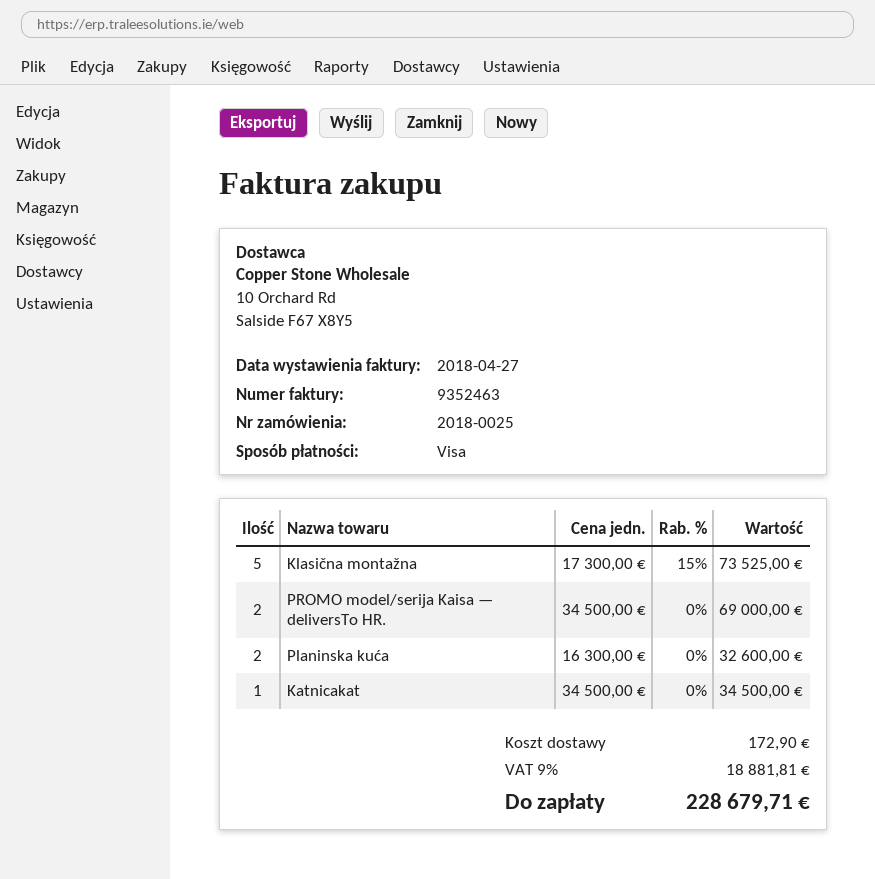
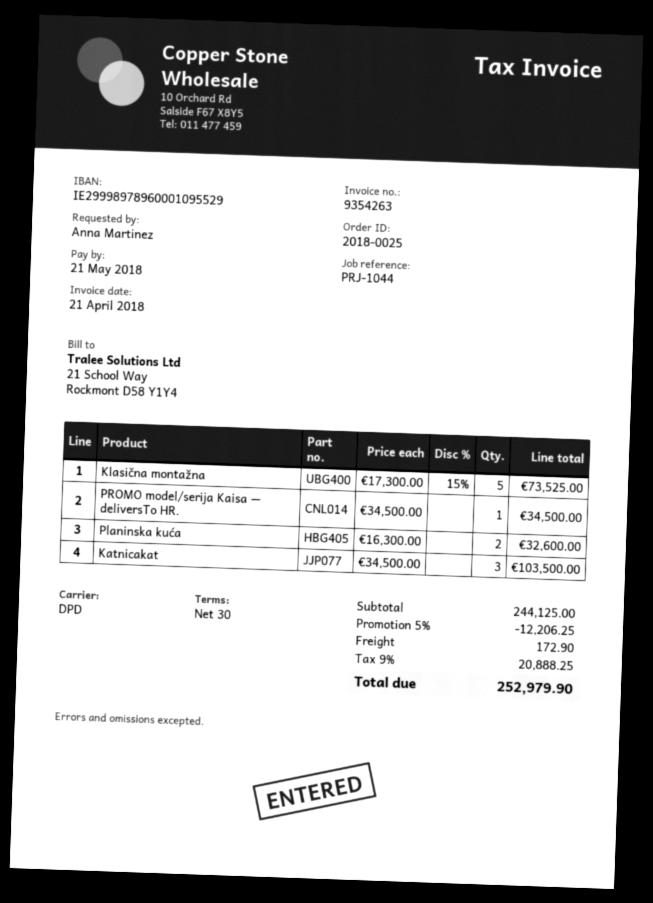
invoice number: 9352463 -> 9354263
invoice date: 2018-04-27 -> 2018-04-21
PROMO model/serija Kaisa — deliversTo HR.: 2 x 34500.00 = 69000.00 -> 1 x 34500.00 = 34500.00
Katnicakat: 1 x 34500.00 = 34500.00 -> 3 x 34500.00 = 103500.00
discount: none -> 5% = 12206.25
tax: 9% = 18881.81 -> 9% = 20888.25
total: 228679.71 -> 252979.90

